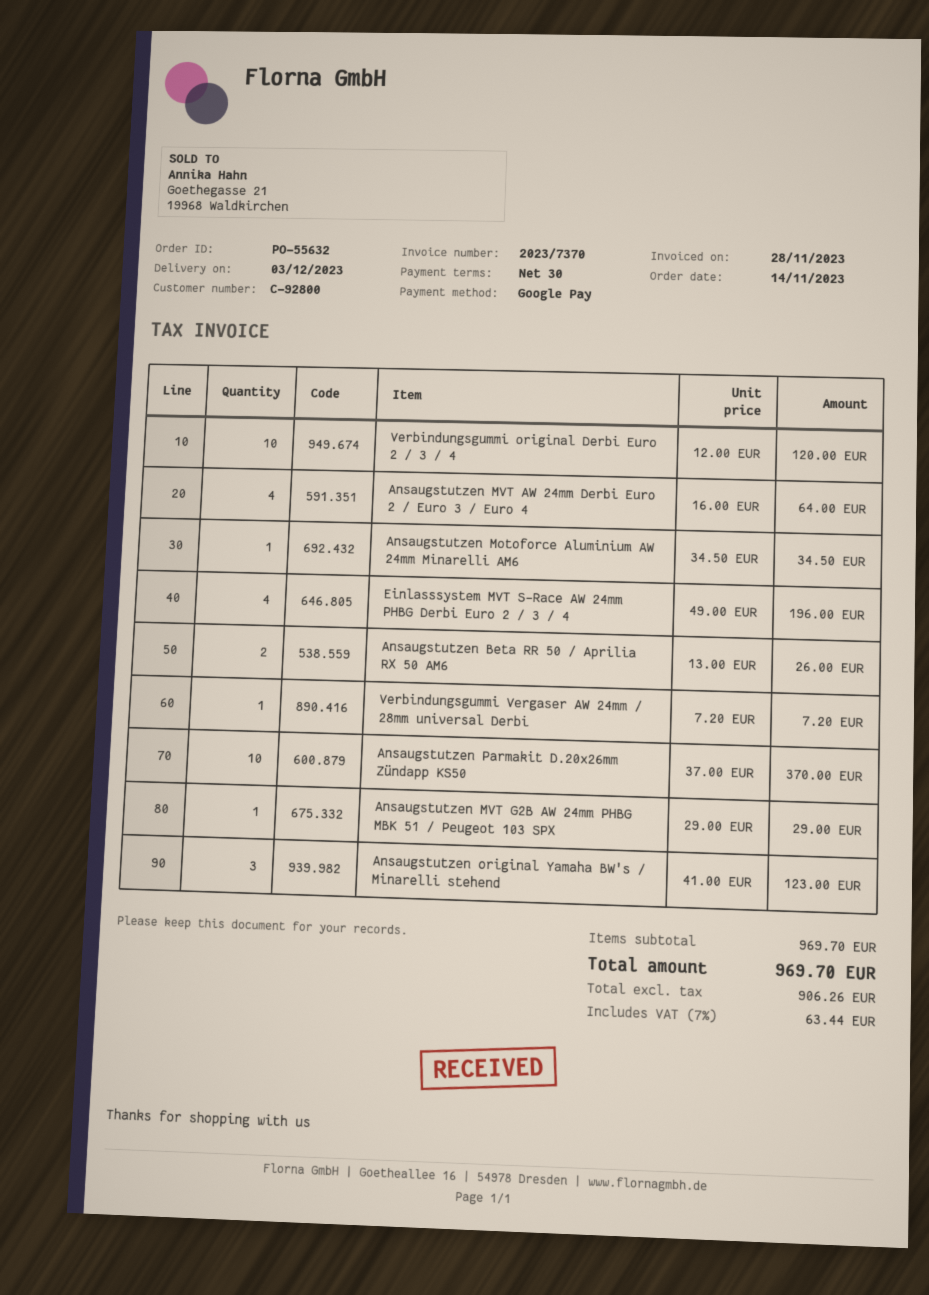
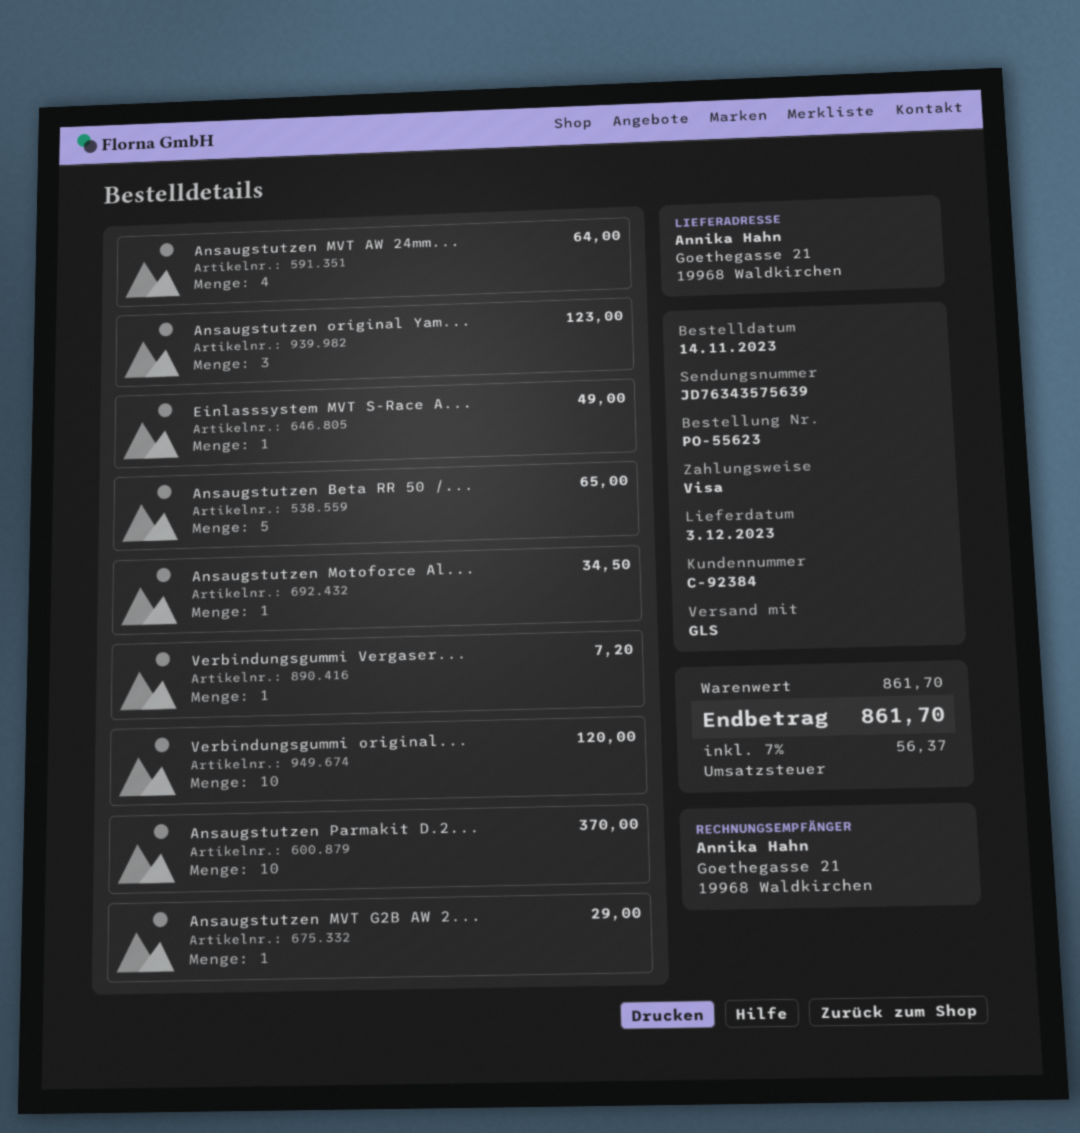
order number: PO-55632 -> PO-55623
customer number: C-92800 -> C-92384
payment method: Google Pay -> Visa
Einlasssystem MVT S-Race AW 24mm PHBG Derbi Euro 2 / 3 / 4: 4 for 196.00 -> 1 for 49.00
Ansaugstutzen Beta RR 50 / Aprilia RX 50 AM6: 2 for 26.00 -> 5 for 65.00
subtotal: 969.70 -> 861.70
tax: 7% = 63.44 -> 7% = 56.37
total: 969.70 -> 861.70

